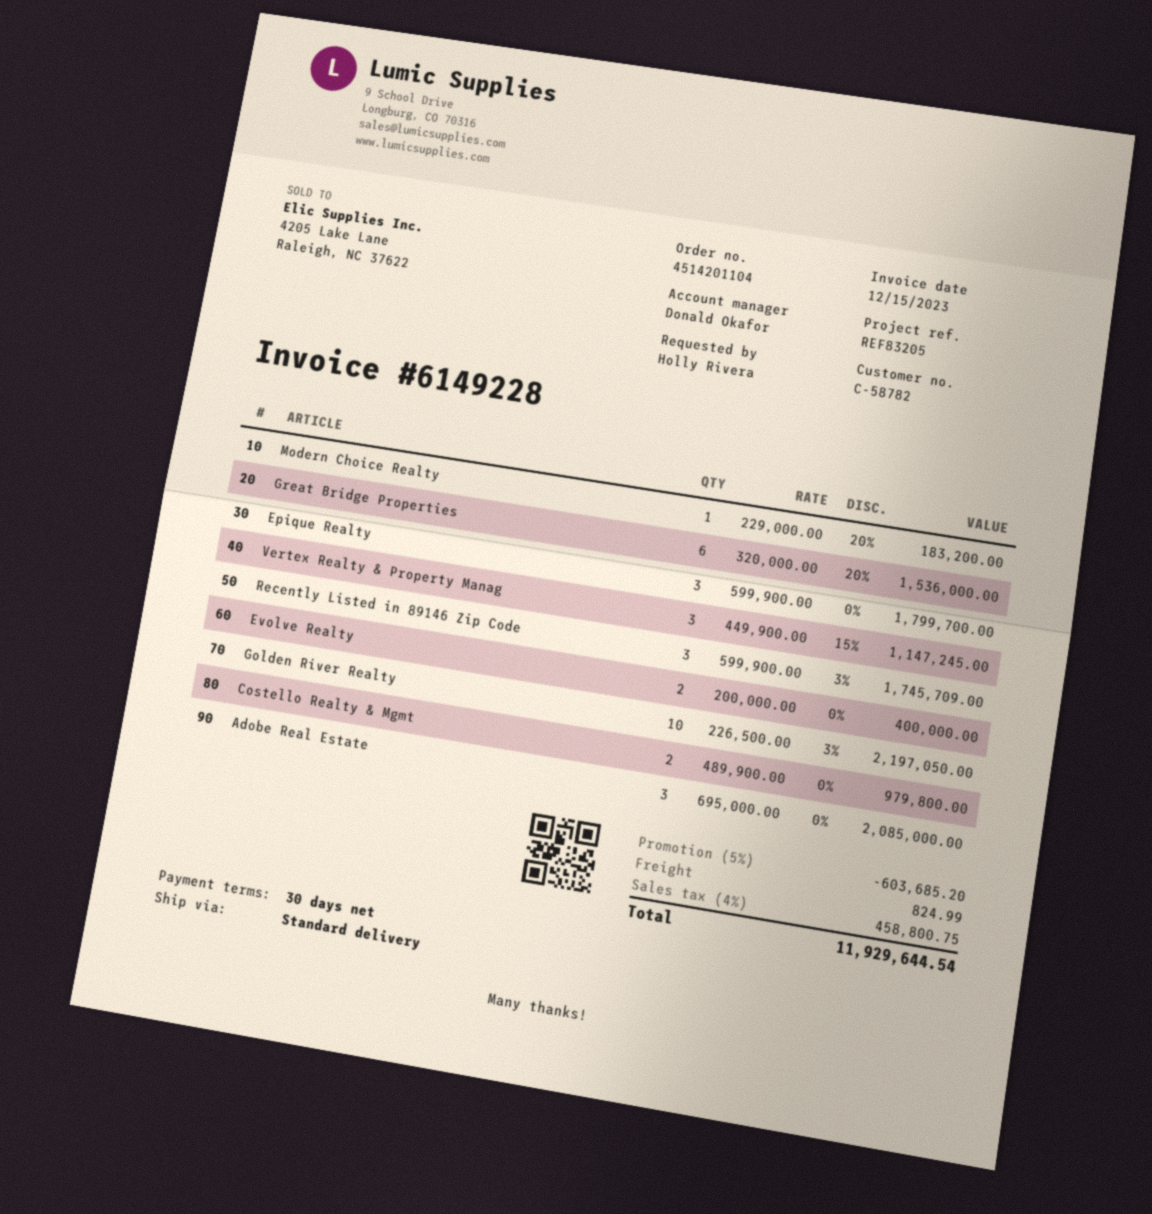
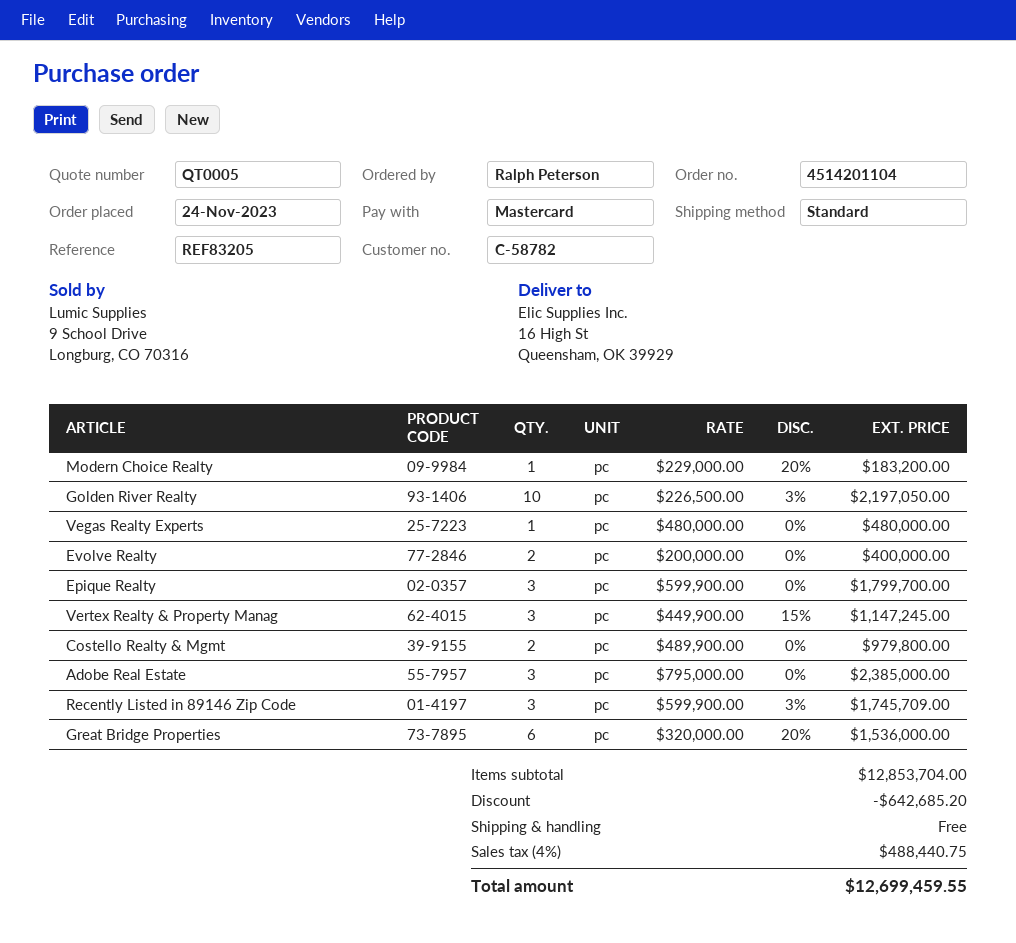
ordered by: Holly Rivera -> Ralph Peterson
Adobe Real Estate: 3 x 695000.00 = 2085000.00 -> 3 x 795000.00 = 2385000.00
Vegas Realty Experts: none -> 1 x 480000.00 = 480000.00
discount: 603685.20 -> 642685.20
shipping: 824.99 -> 0.00
tax: 4% = 458800.75 -> 4% = 488440.75
total: 11929644.54 -> 12699459.55

